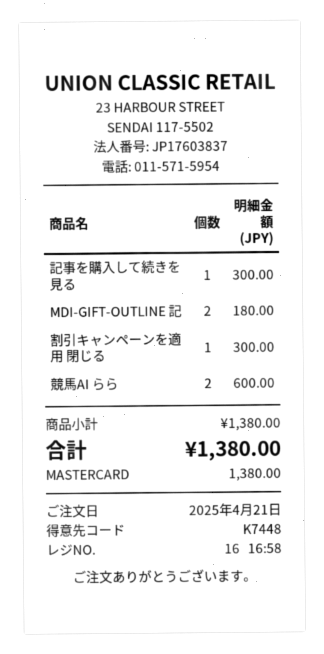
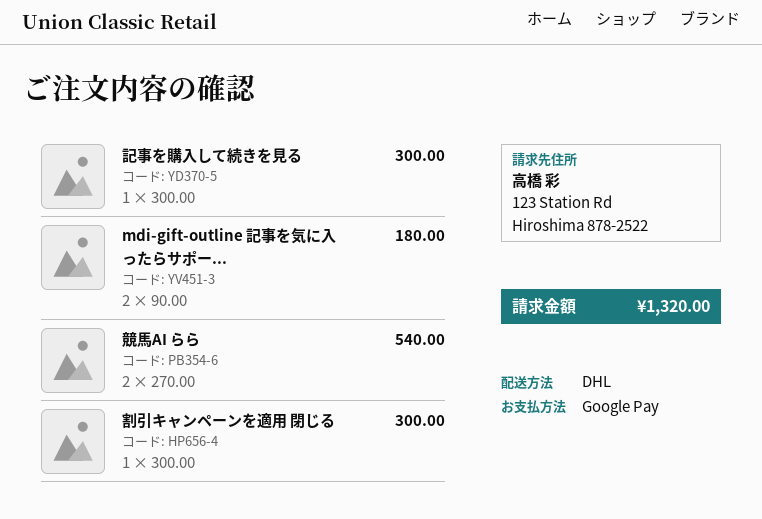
payment method: Mastercard -> Google Pay
競馬AI らら: 2 for 600.00 -> 2 for 540.00
total: 1380.00 -> 1320.00

